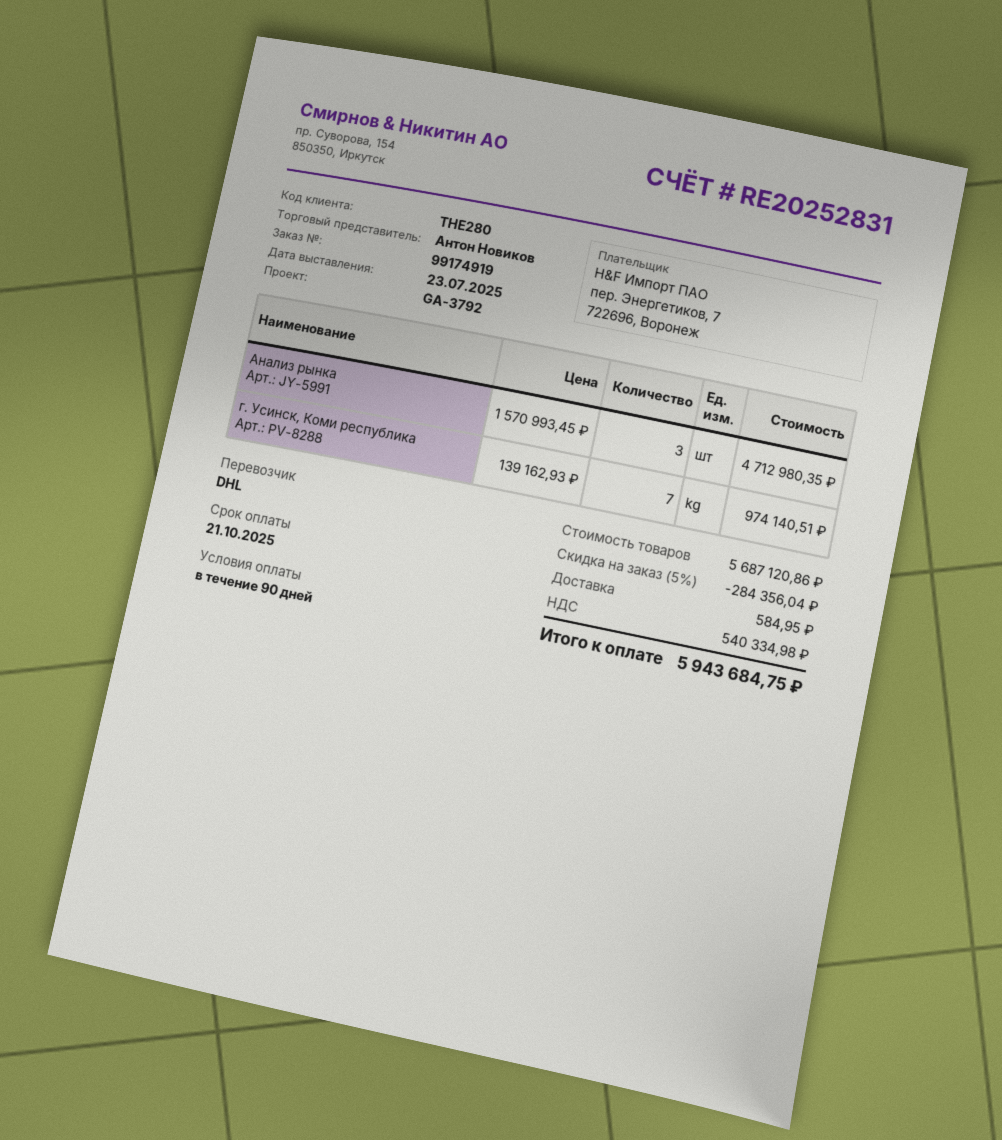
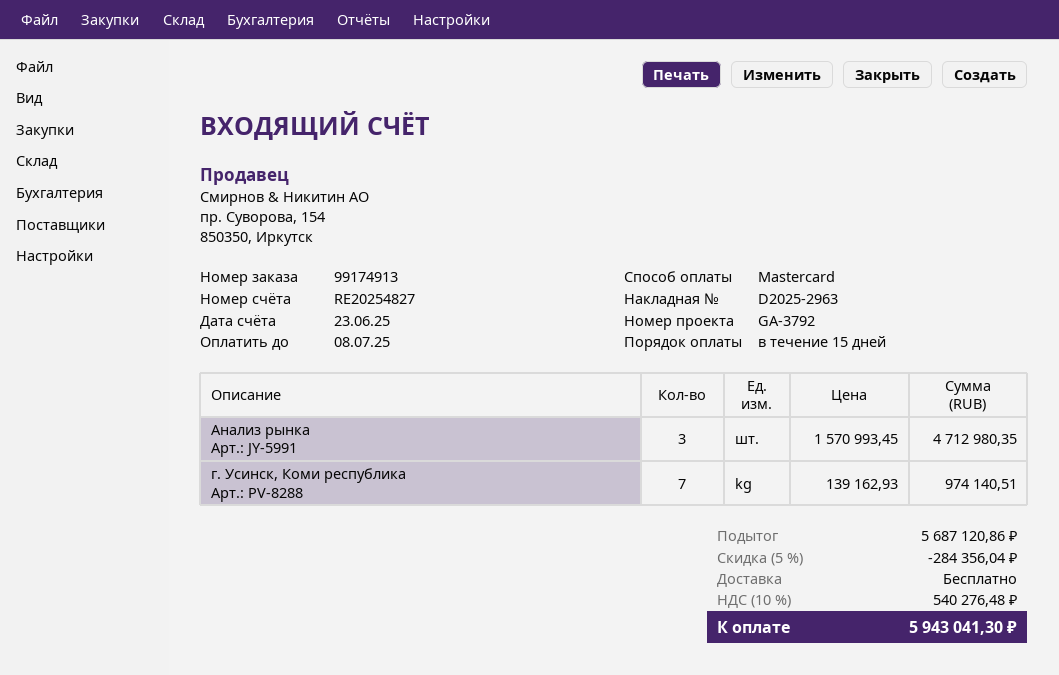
order number: 99174919 -> 99174913
invoice number: RE20252831 -> RE20254827
invoice date: 2025-07-23 -> 2025-06-23
payment terms: 90 days -> 15 days
due date: 2025-10-21 -> 2025-07-08
shipping: 584.95 -> 0.00
tax: 540334.98 -> 540276.48
total: 5943684.75 -> 5943041.30

